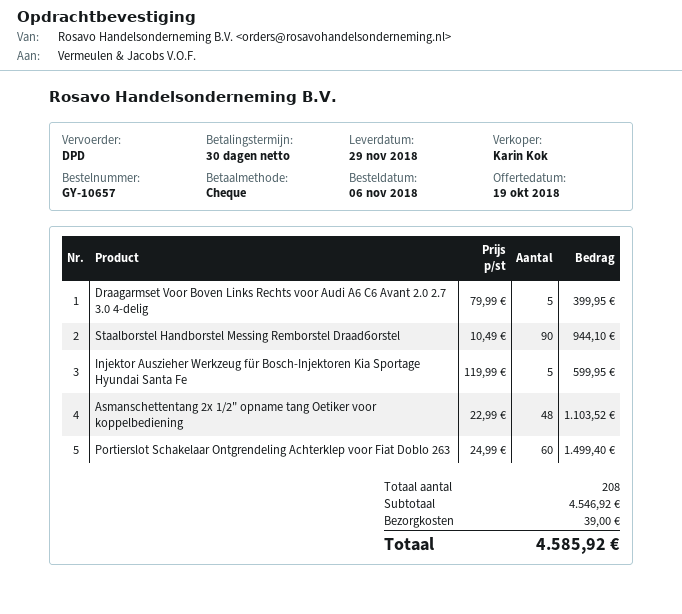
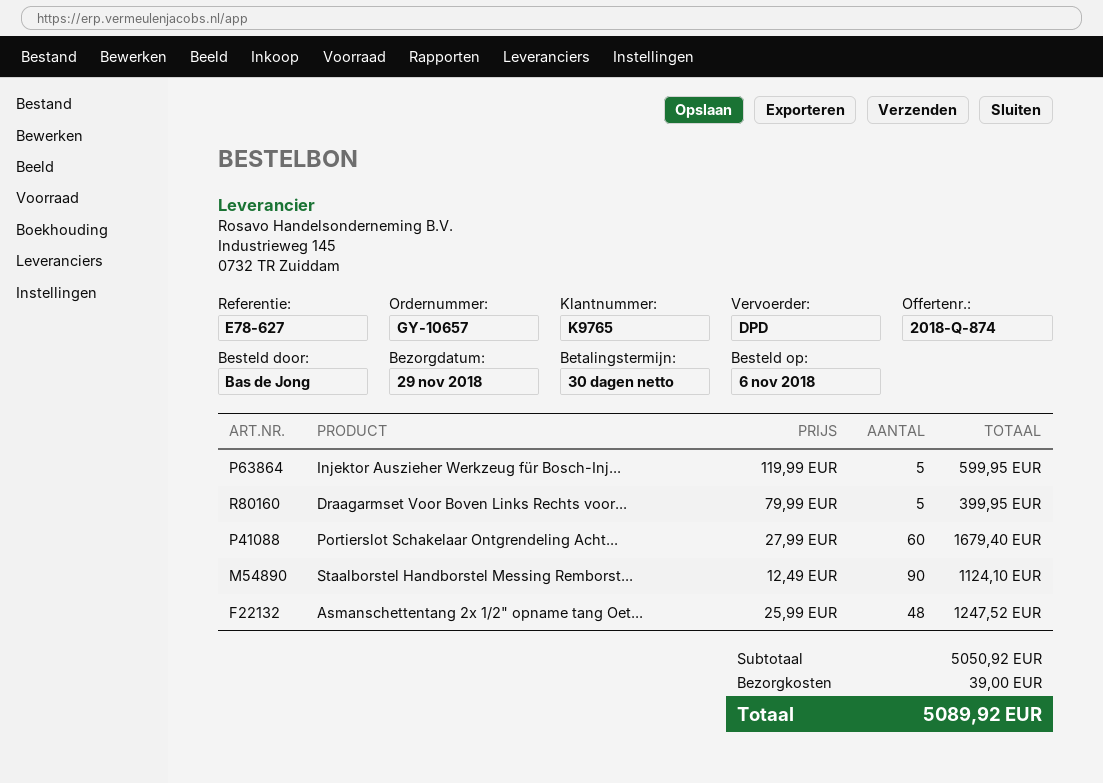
Staalborstel Handborstel Messing Remborstel Draadбorstel: 90 x 10.49 = 944.10 -> 90 x 12.49 = 1124.10
Asmanschettentang 2x 1/2" opname tang Oetiker voor koppelbediening: 48 x 22.99 = 1103.52 -> 48 x 25.99 = 1247.52
Portierslot Schakelaar Ontgrendeling Achterklep voor Fiat Doblo 263: 60 x 24.99 = 1499.40 -> 60 x 27.99 = 1679.40
subtotal: 4546.92 -> 5050.92
total: 4585.92 -> 5089.92

